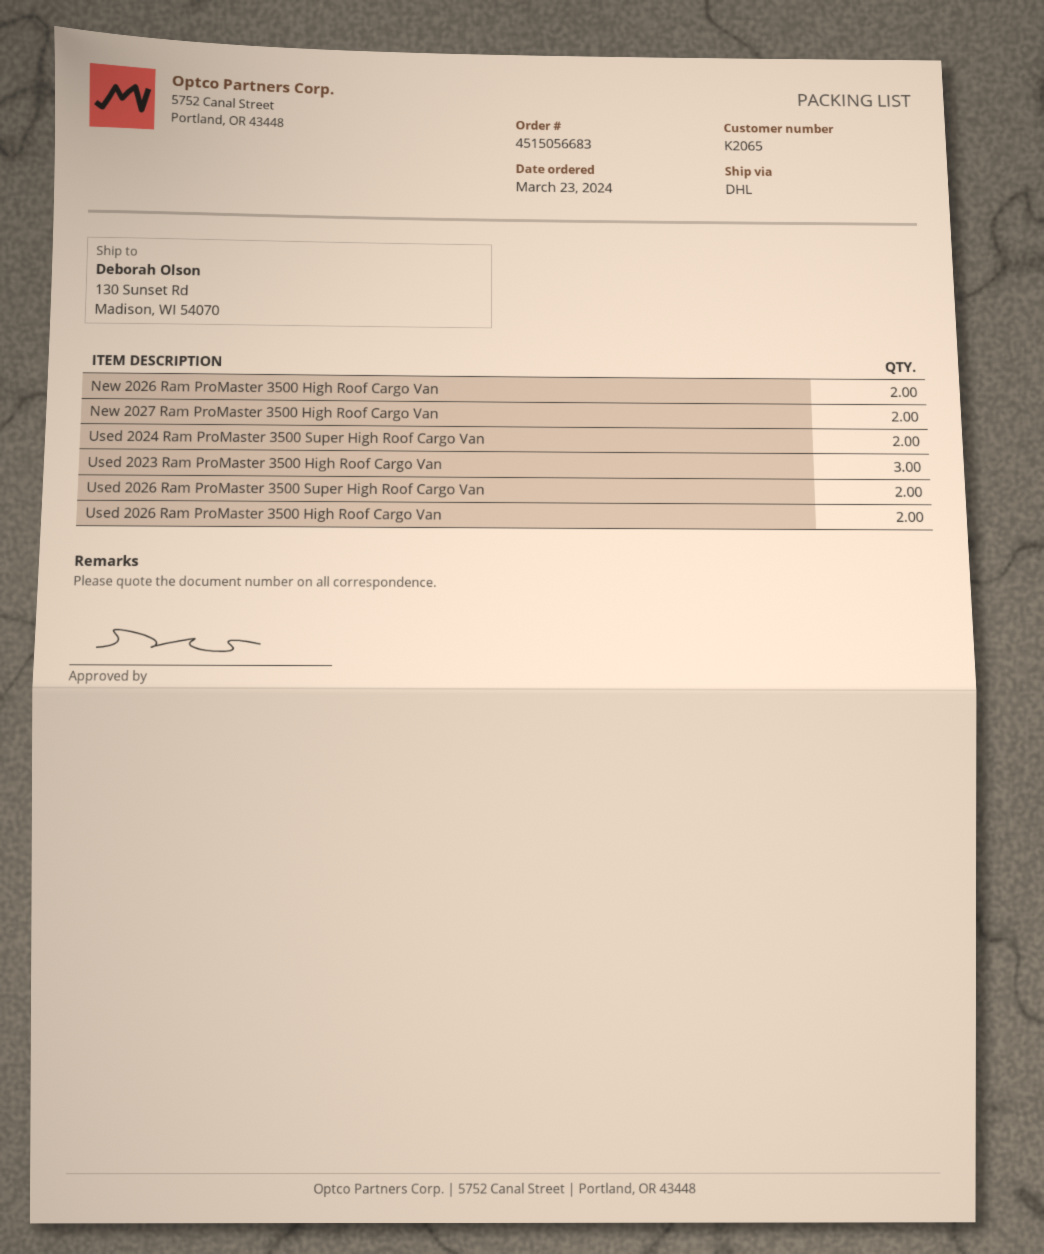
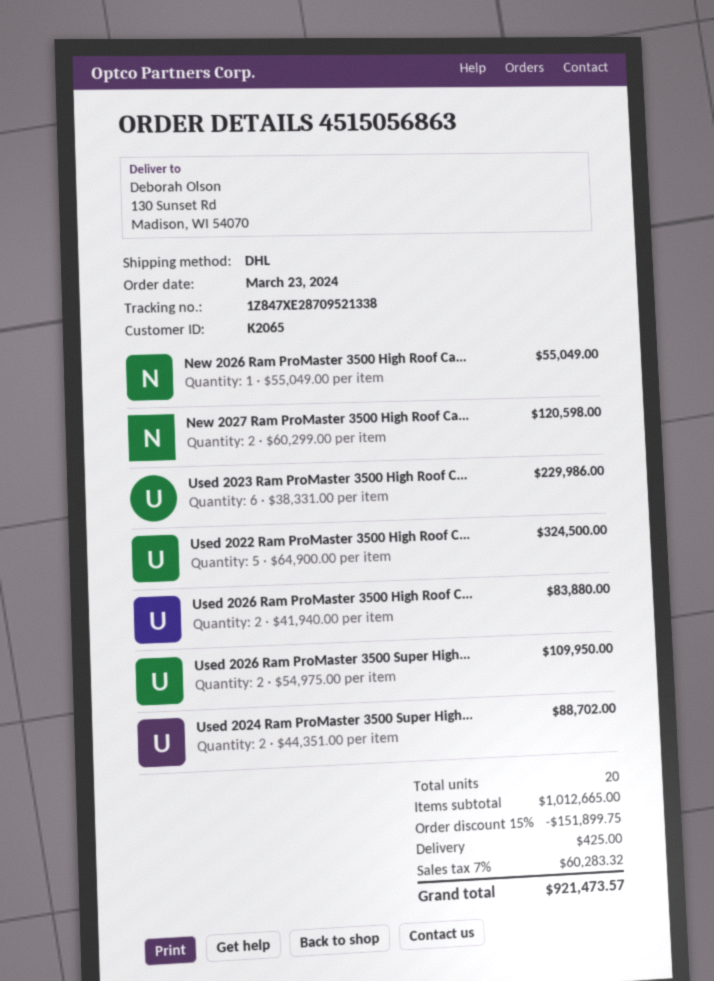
order number: 4515056683 -> 4515056863
New 2026 Ram ProMaster 3500 High Roof Cargo Van: 2 -> 1
Used 2023 Ram ProMaster 3500 High Roof Cargo Van: 3 -> 6
Used 2022 Ram ProMaster 3500 High Roof C...: none -> 5

